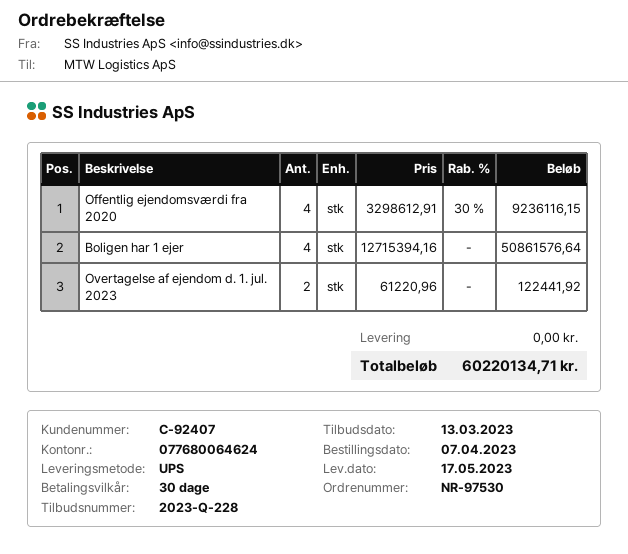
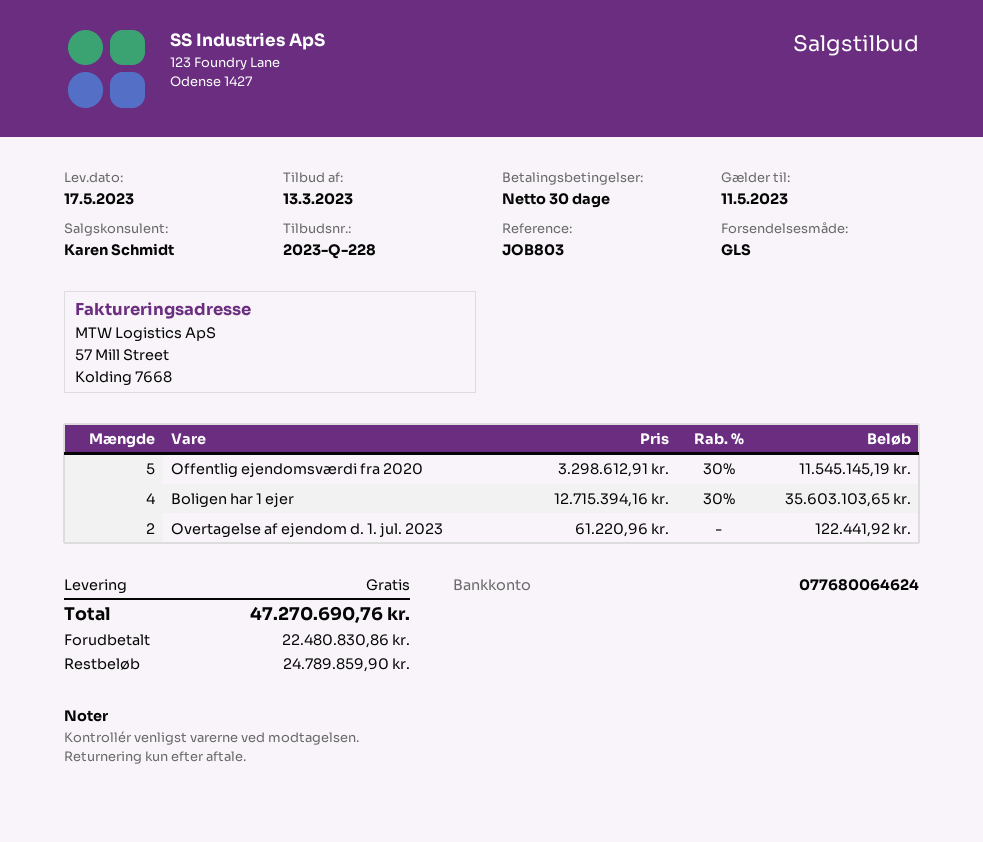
shipping method: UPS -> GLS
Offentlig ejendomsværdi fra 2020: 4 x 3298612.91 - 30% = 9236116.15 -> 5 x 3298612.91 - 30% = 11545145.19
Boligen har 1 ejer: 4 x 12715394.16 = 50861576.64 -> 4 x 12715394.16 - 30% = 35603103.65
total: 60220134.71 -> 47270690.76

